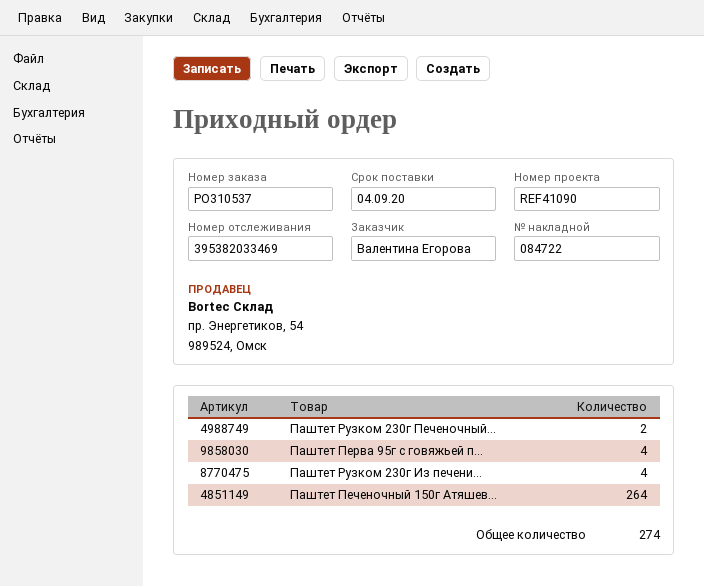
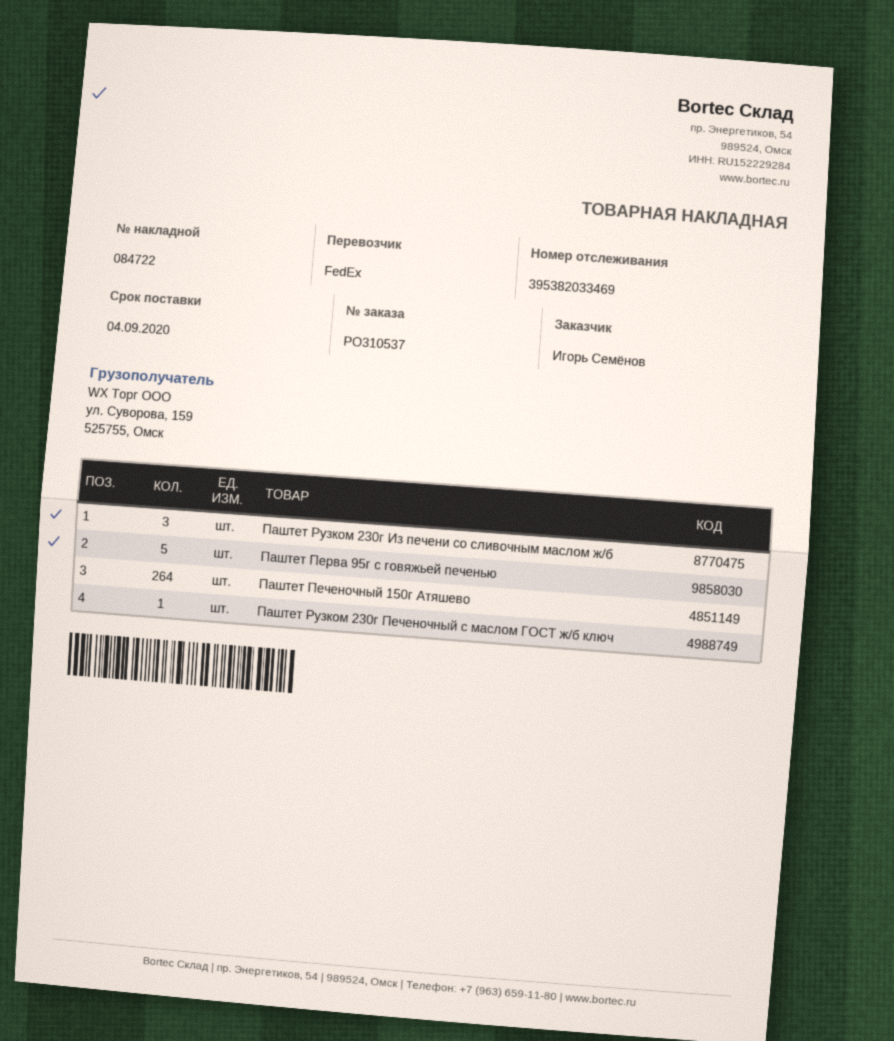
ordered by: Валентина Егорова -> Игорь Семёнов
Паштет Рузком 230г Печеночный...: 2 -> 1
Паштет Перва 95г с говяжьей п...: 4 -> 5
Паштет Рузком 230г Из печени...: 4 -> 3

